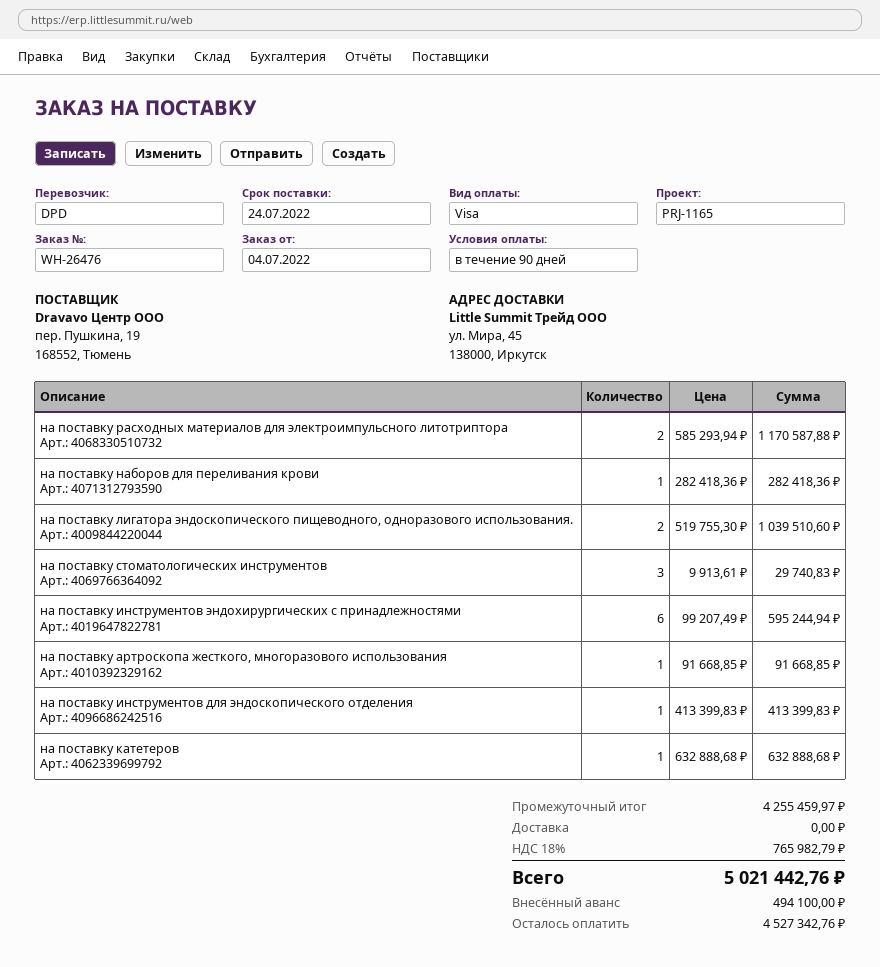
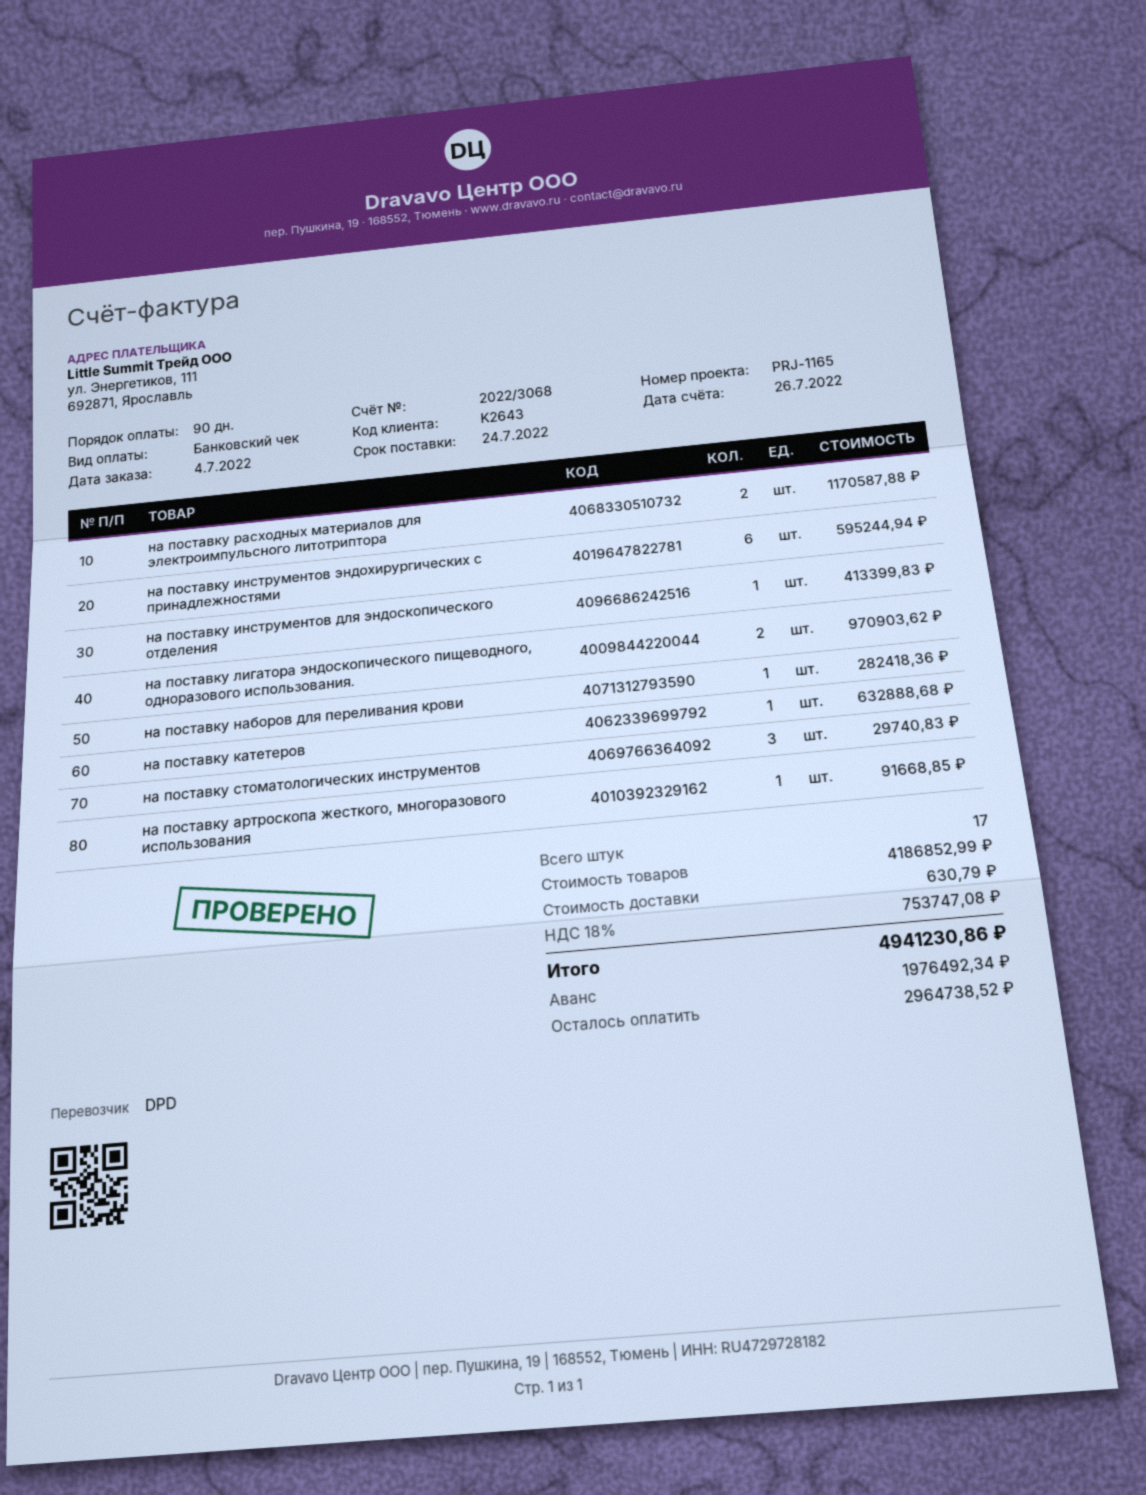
payment method: Visa -> cheque
на поставку лигатора эндоскопического пищеводного, одноразового использования.: 2 for 1039510.60 -> 2 for 970903.62
subtotal: 4255459.97 -> 4186852.99
shipping: 0.00 -> 630.79
tax: 18% = 765982.79 -> 18% = 753747.08
total: 5021442.76 -> 4941230.86
deposit: 494100.00 -> 1976492.34
balance: 4527342.76 -> 2964738.52

